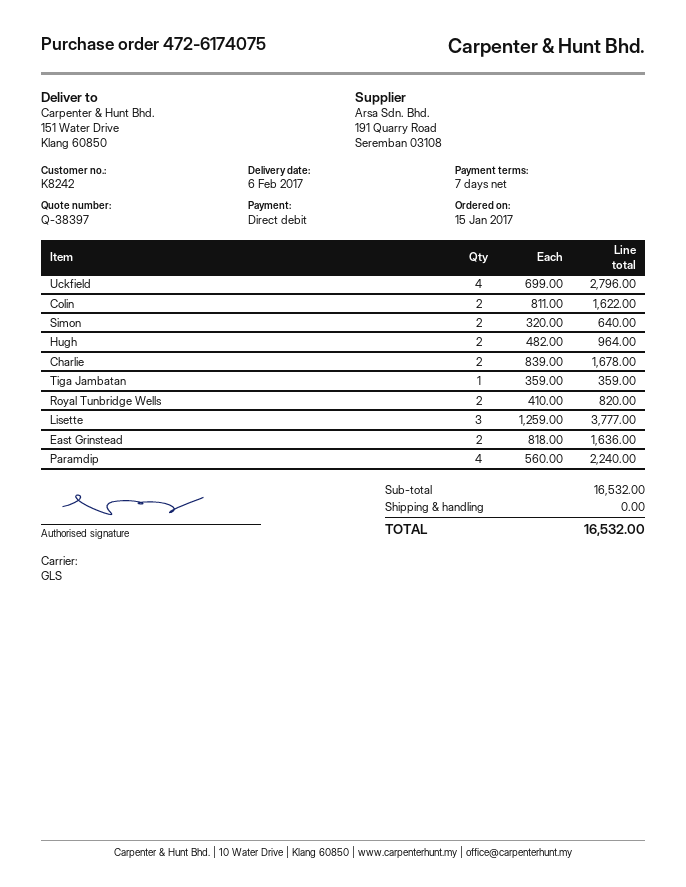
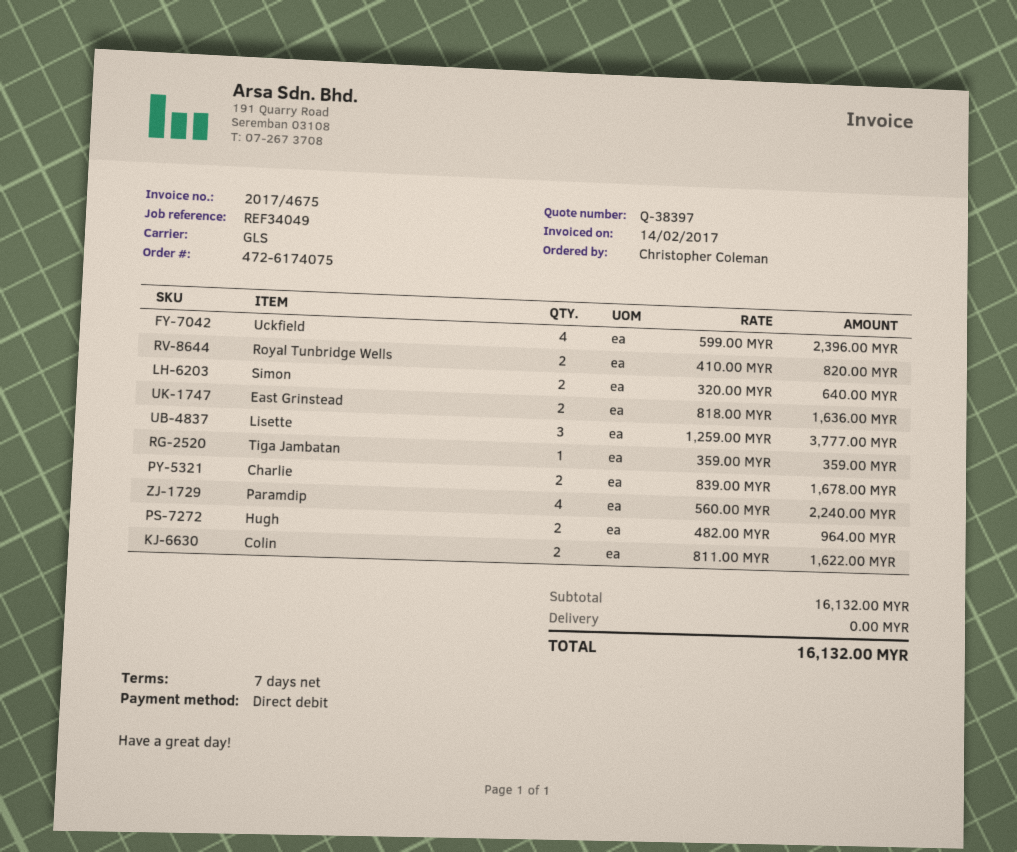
Uckfield: 4 x 699.00 = 2796.00 -> 4 x 599.00 = 2396.00
subtotal: 16532.00 -> 16132.00
total: 16532.00 -> 16132.00

